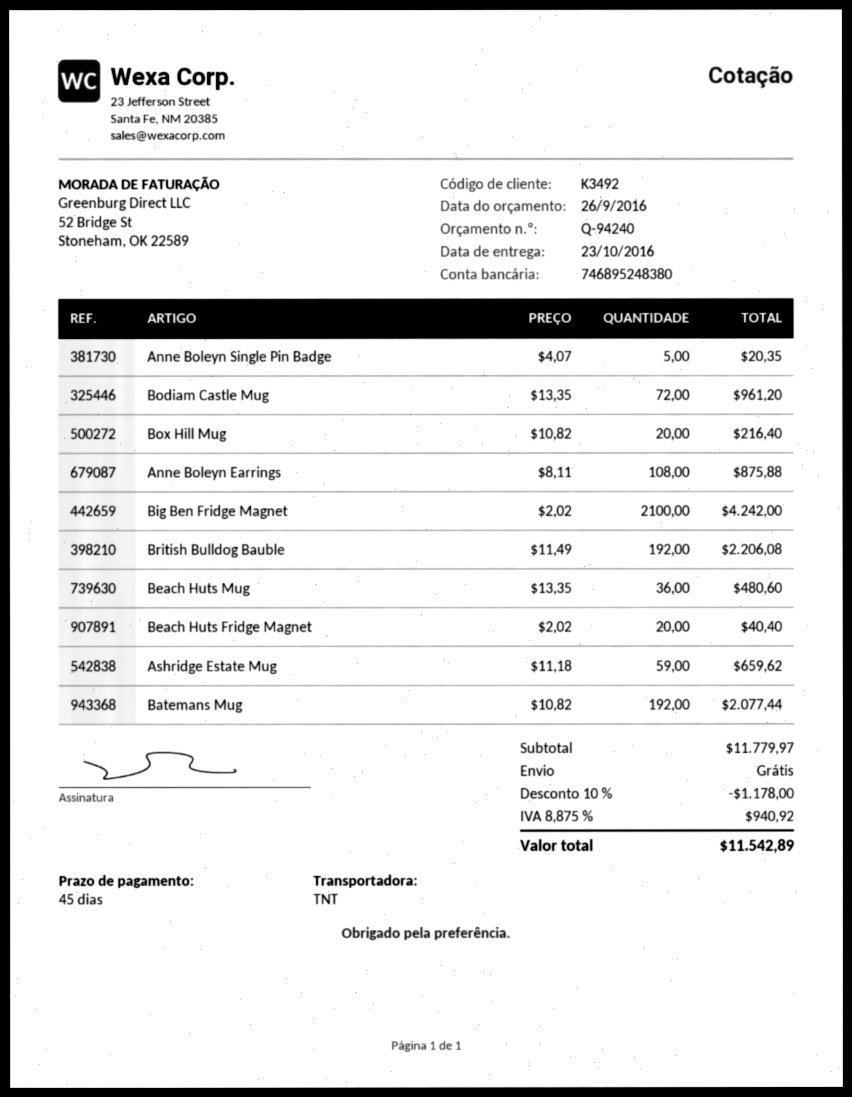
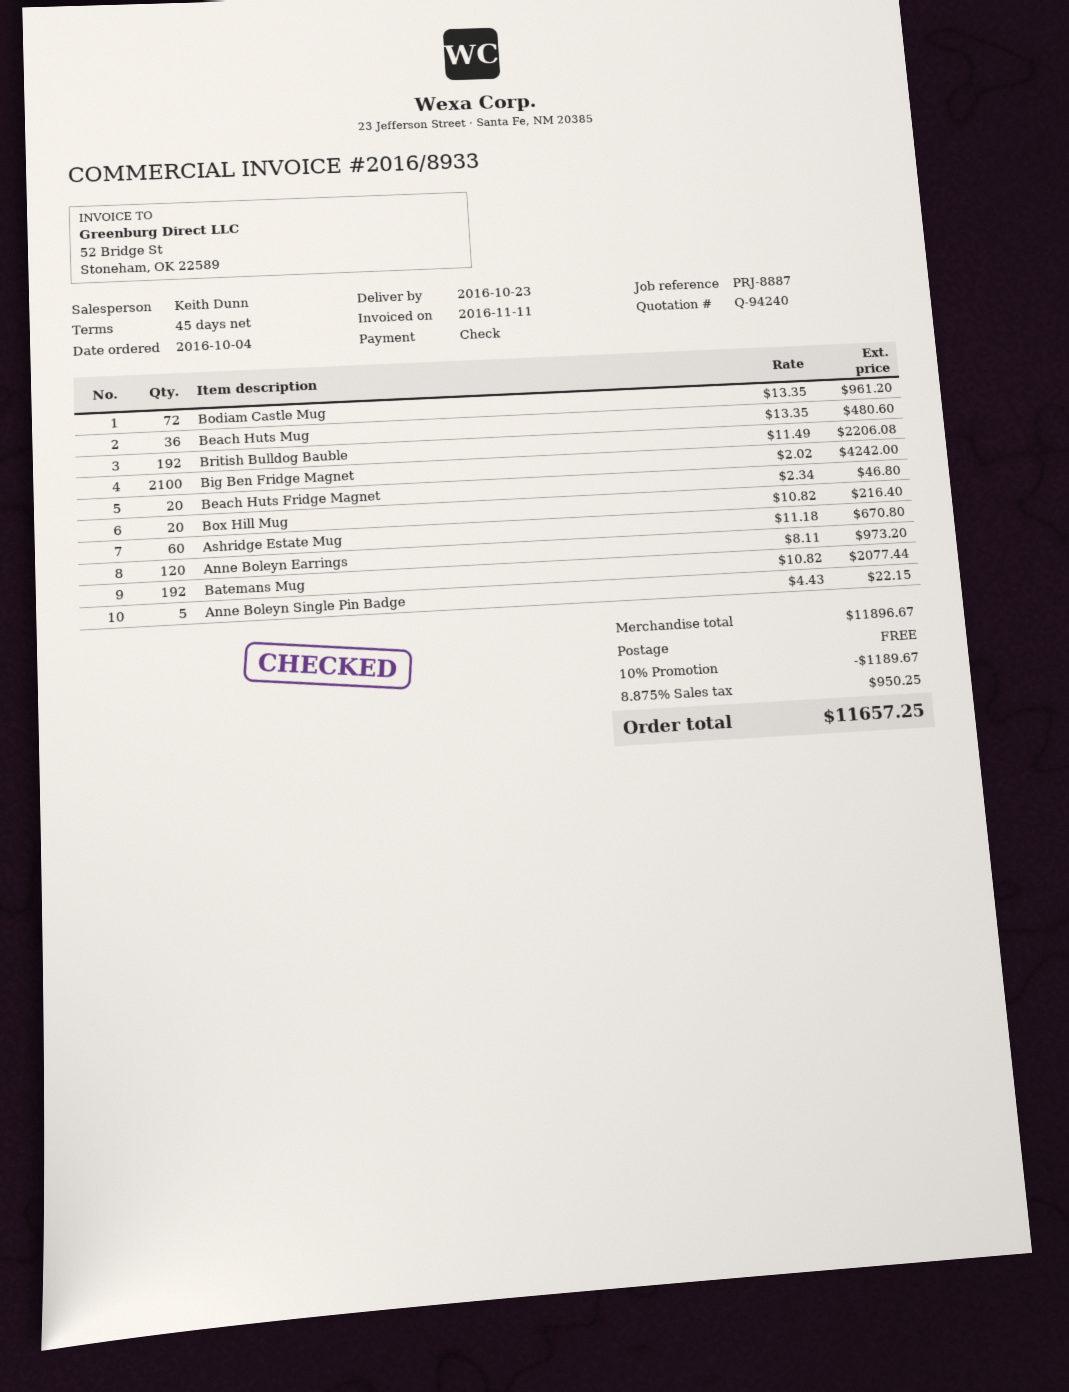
Anne Boleyn Single Pin Badge: 5 x 4.07 = 20.35 -> 5 x 4.43 = 22.15
Anne Boleyn Earrings: 108 x 8.11 = 875.88 -> 120 x 8.11 = 973.20
Beach Huts Fridge Magnet: 20 x 2.02 = 40.40 -> 20 x 2.34 = 46.80
Ashridge Estate Mug: 59 x 11.18 = 659.62 -> 60 x 11.18 = 670.80
subtotal: 11779.97 -> 11896.67
discount: 10% = 1178.00 -> 10% = 1189.67
tax: 8.875% = 940.92 -> 8.875% = 950.25
total: 11542.89 -> 11657.25

